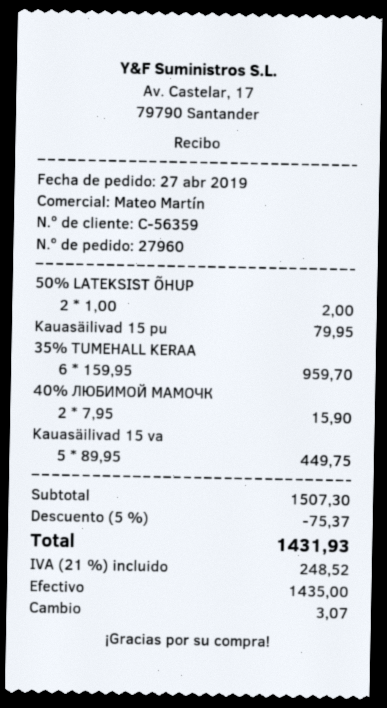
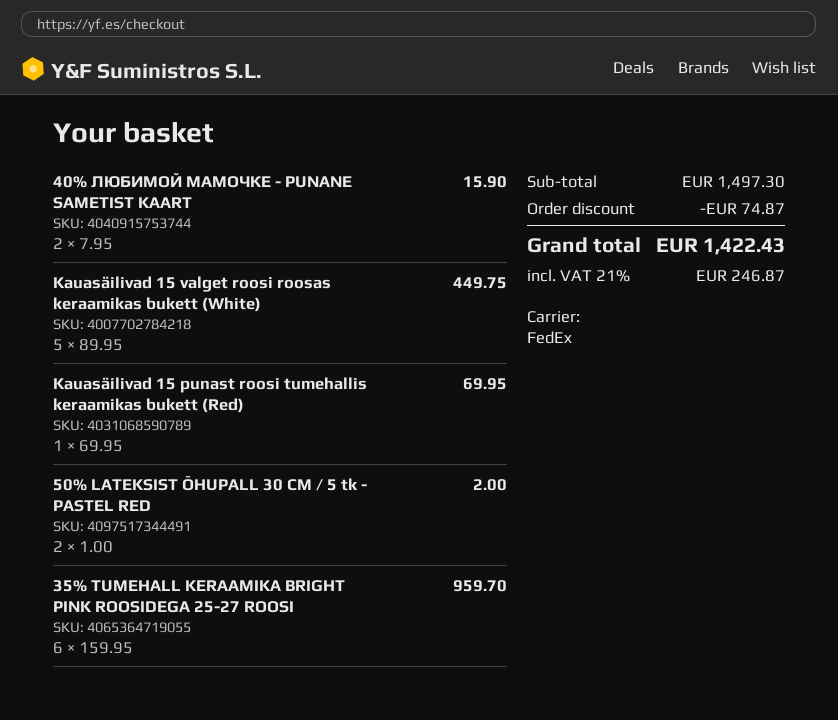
Kauasäilivad 15 pu: 1 x 79.95 = 79.95 -> 1 x 69.95 = 69.95
subtotal: 1507.30 -> 1497.30
discount: 75.37 -> 74.87
tax: 21% = 248.52 -> 21% = 246.87
total: 1431.93 -> 1422.43

